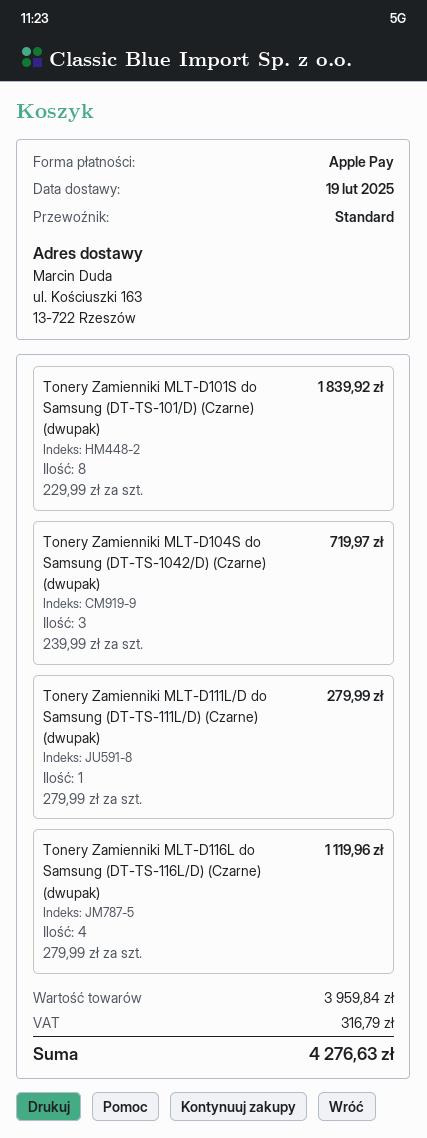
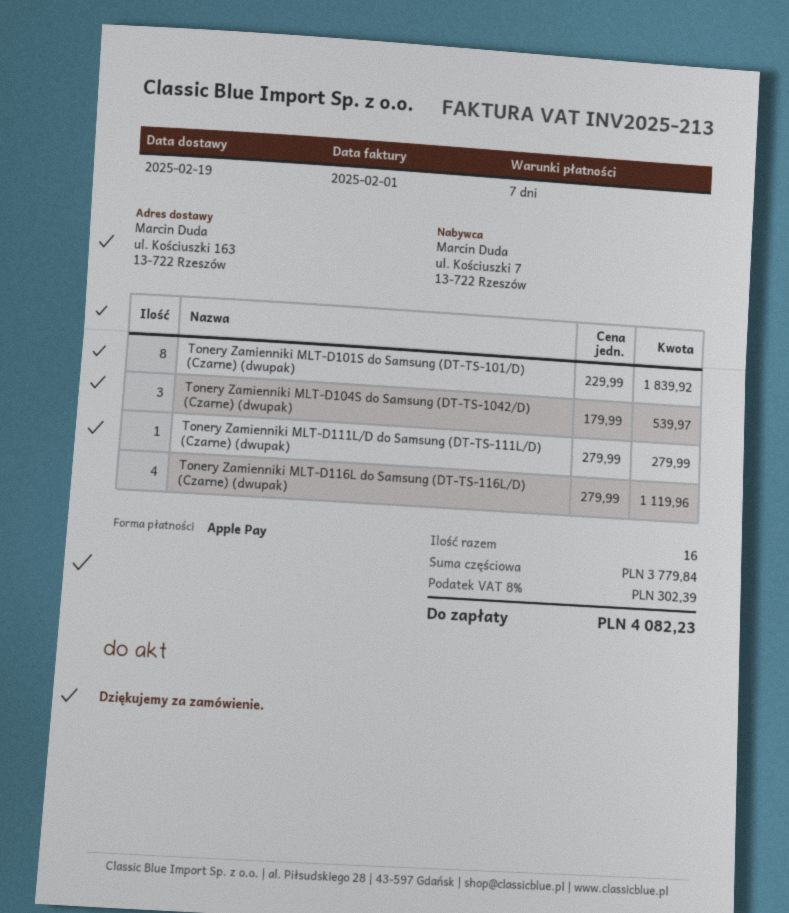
Tonery Zamienniki MLT-D104S do Samsung (DT-TS-1042/D) (Czarne) (dwupak): 3 x 239.99 = 719.97 -> 3 x 179.99 = 539.97
subtotal: 3959.84 -> 3779.84
tax: 316.79 -> 302.39
total: 4276.63 -> 4082.23

